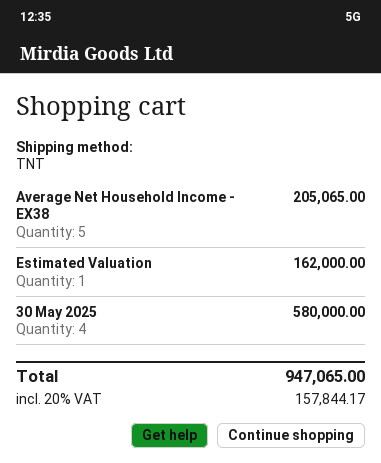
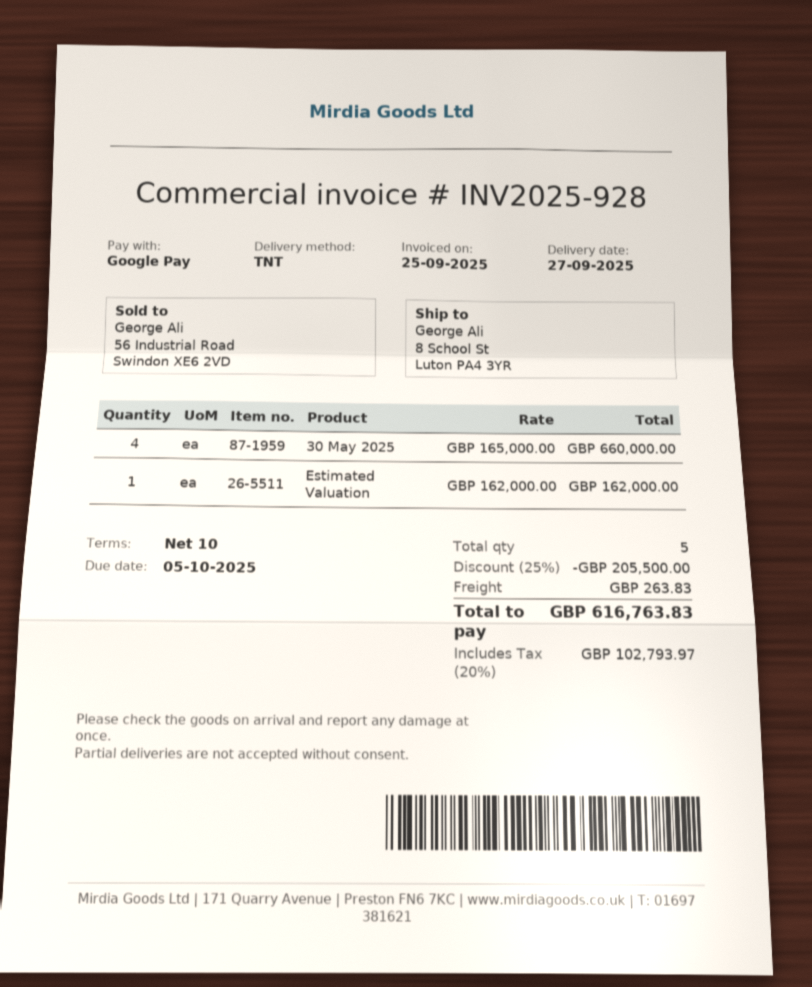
Average Net Household Income - EX38: 5 for 205065.00 -> none
30 May 2025: 4 for 580000.00 -> 4 for 660000.00
discount: none -> 25% = 205500.00
shipping: none -> 263.83
tax: 20% = 157844.17 -> 20% = 102793.97
total: 947065.00 -> 616763.83

